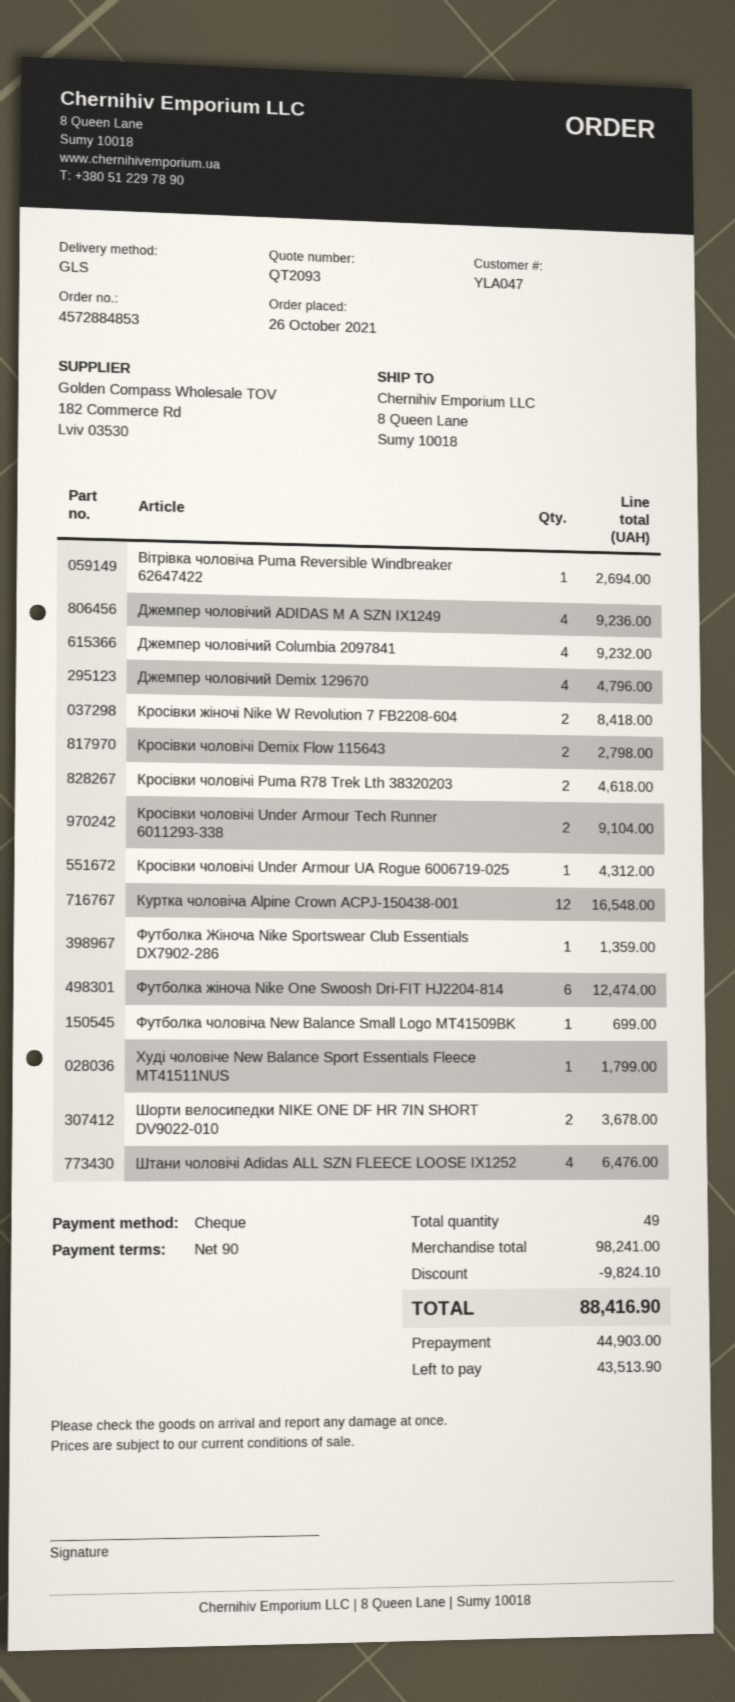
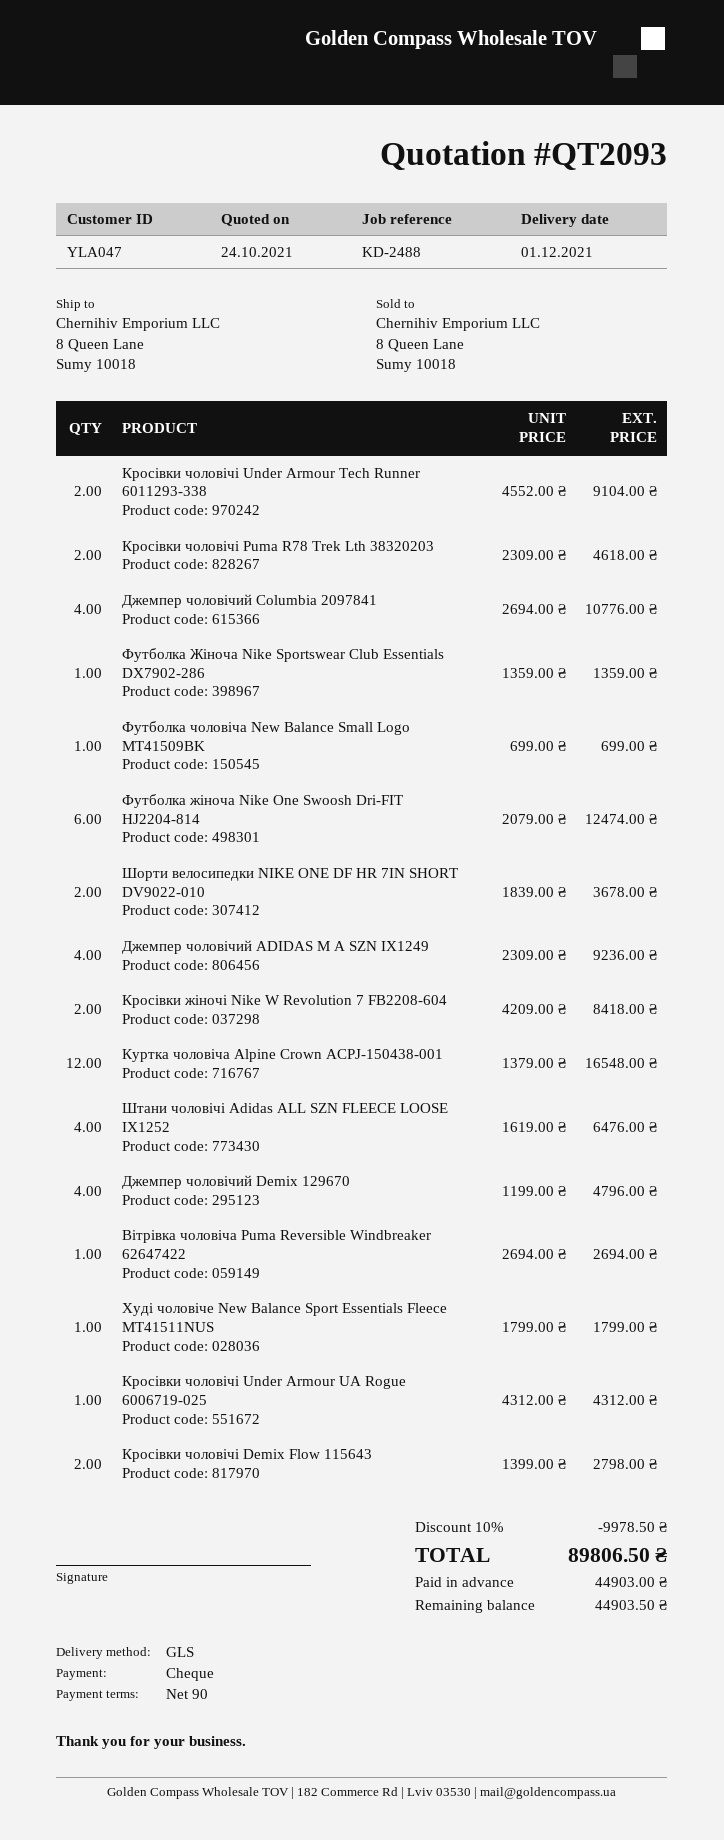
Джемпер чоловічий Columbia 2097841: 4 for 9232.00 -> 4 for 10776.00
discount: 9824.10 -> 9978.50
total: 88416.90 -> 89806.50
balance: 43513.90 -> 44903.50

